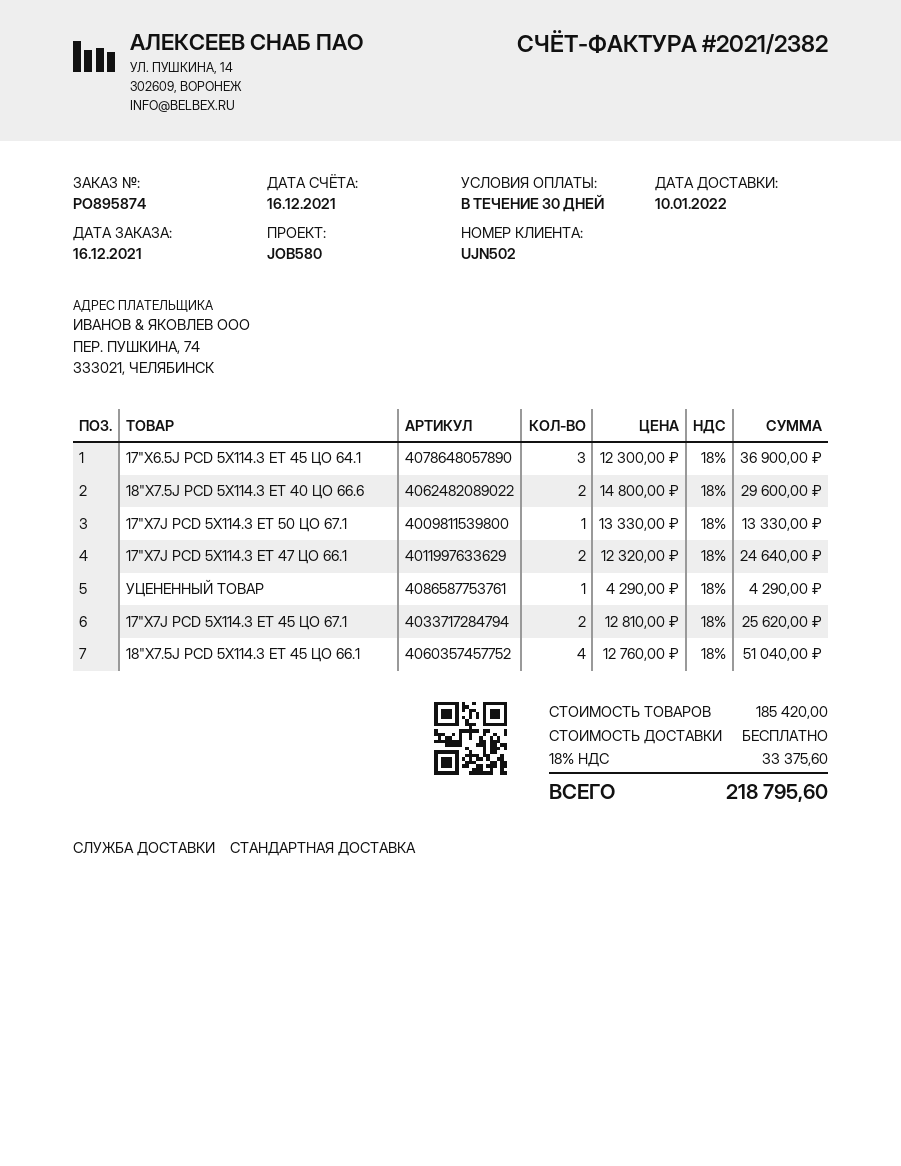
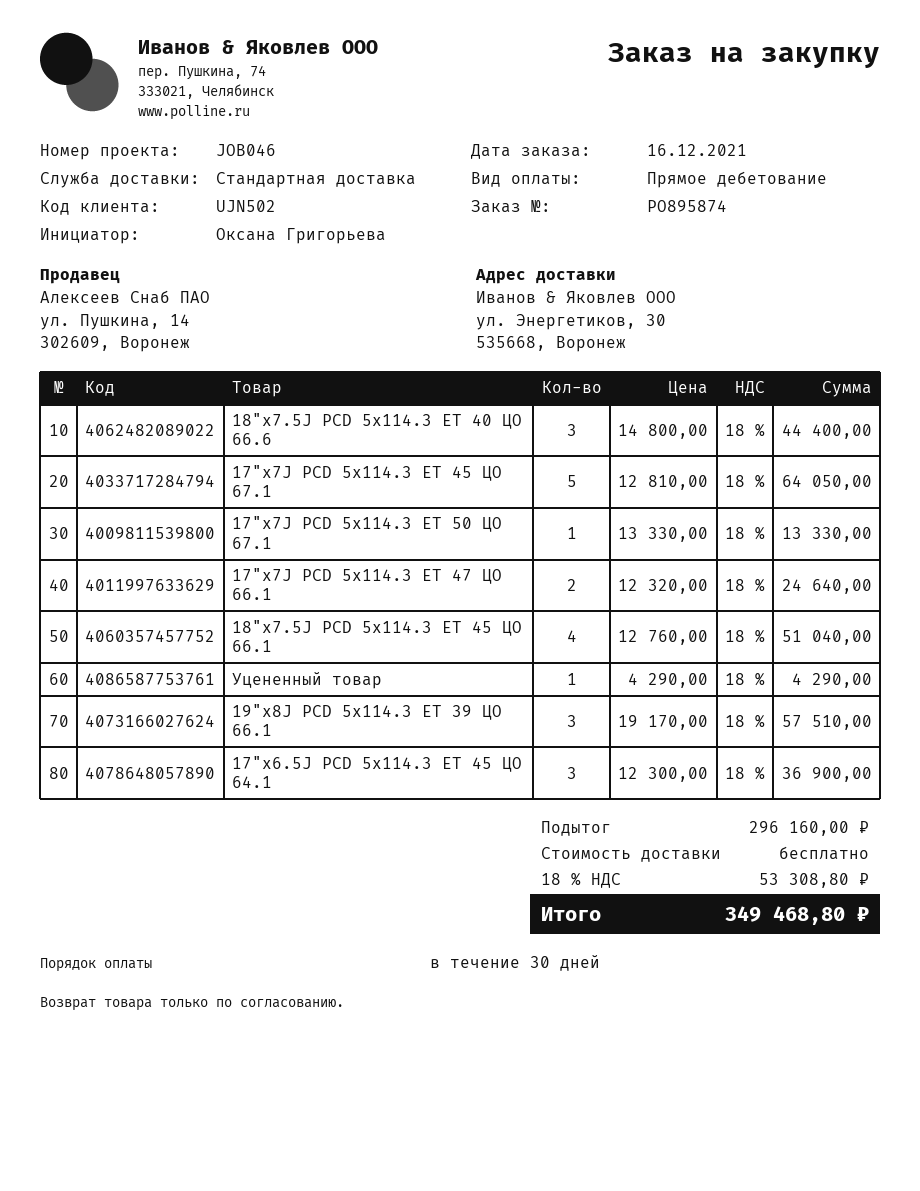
reference: JOB580 -> JOB046
18"X7.5J PCD 5X114.3 ЕТ 40 ЦО 66.6: 2 x 14800.00 = 29600.00 -> 3 x 14800.00 = 44400.00
17"X7J PCD 5X114.3 ЕТ 45 ЦО 67.1: 2 x 12810.00 = 25620.00 -> 5 x 12810.00 = 64050.00
19"x8J PCD 5x114.3 ЕТ 39 ЦО 66.1: none -> 3 x 19170.00 = 57510.00
subtotal: 185420.00 -> 296160.00
tax: 18% = 33375.60 -> 18% = 53308.80
total: 218795.60 -> 349468.80

